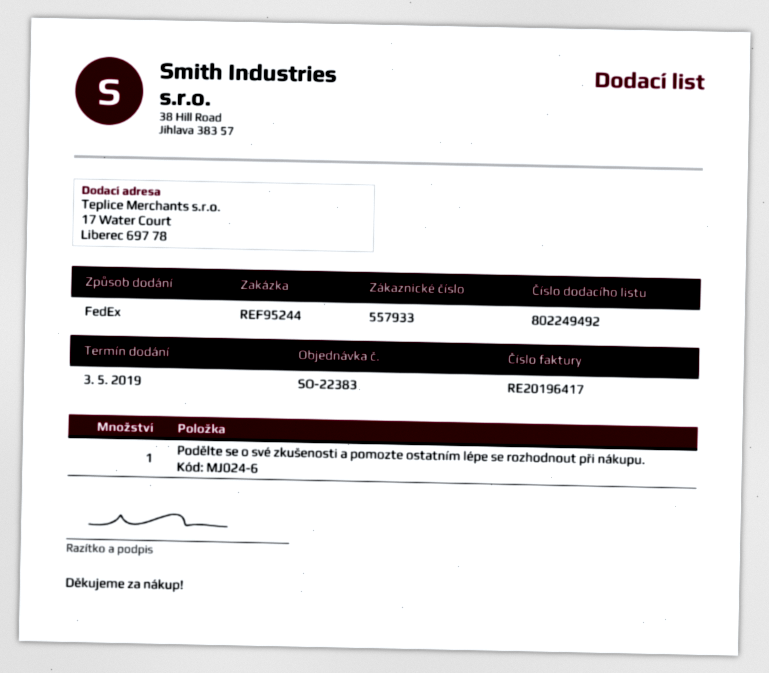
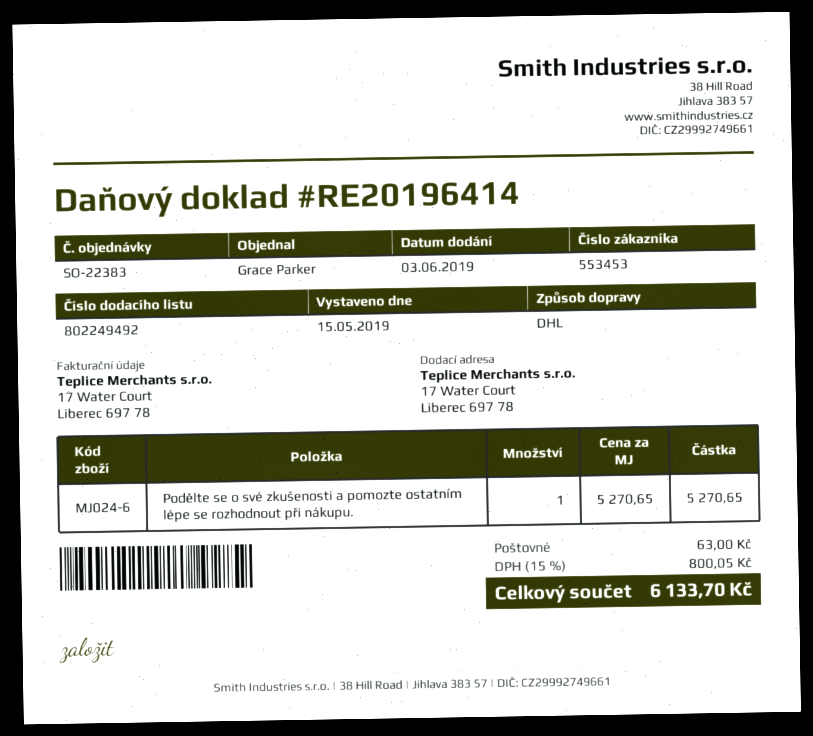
delivery date: 2019-05-03 -> 2019-06-03
invoice number: RE20196417 -> RE20196414
customer number: 557933 -> 553453
shipping method: FedEx -> DHL

